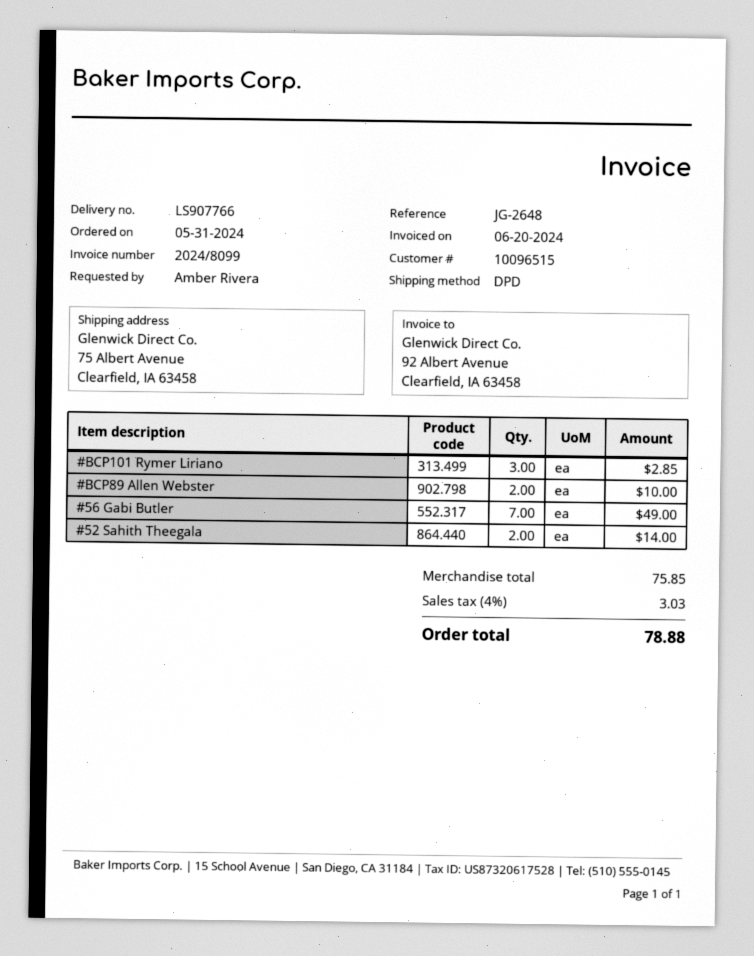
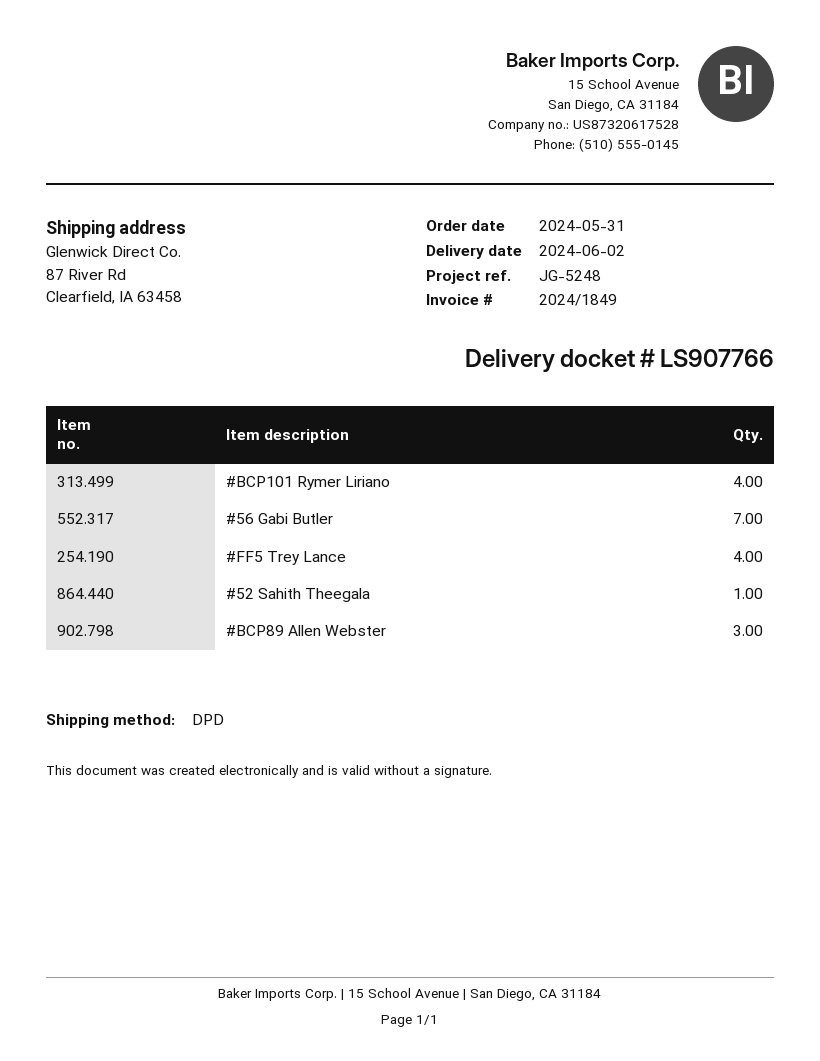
invoice number: 2024/8099 -> 2024/1849
reference: JG-2648 -> JG-5248
ship to: 75 Albert Avenue, Clearfield, IA 63458 -> 87 River Rd, Clearfield, IA 63458
#BCP101 Rymer Liriano: 3 -> 4
#BCP89 Allen Webster: 2 -> 3
#52 Sahith Theegala: 2 -> 1
#FF5 Trey Lance: none -> 4

